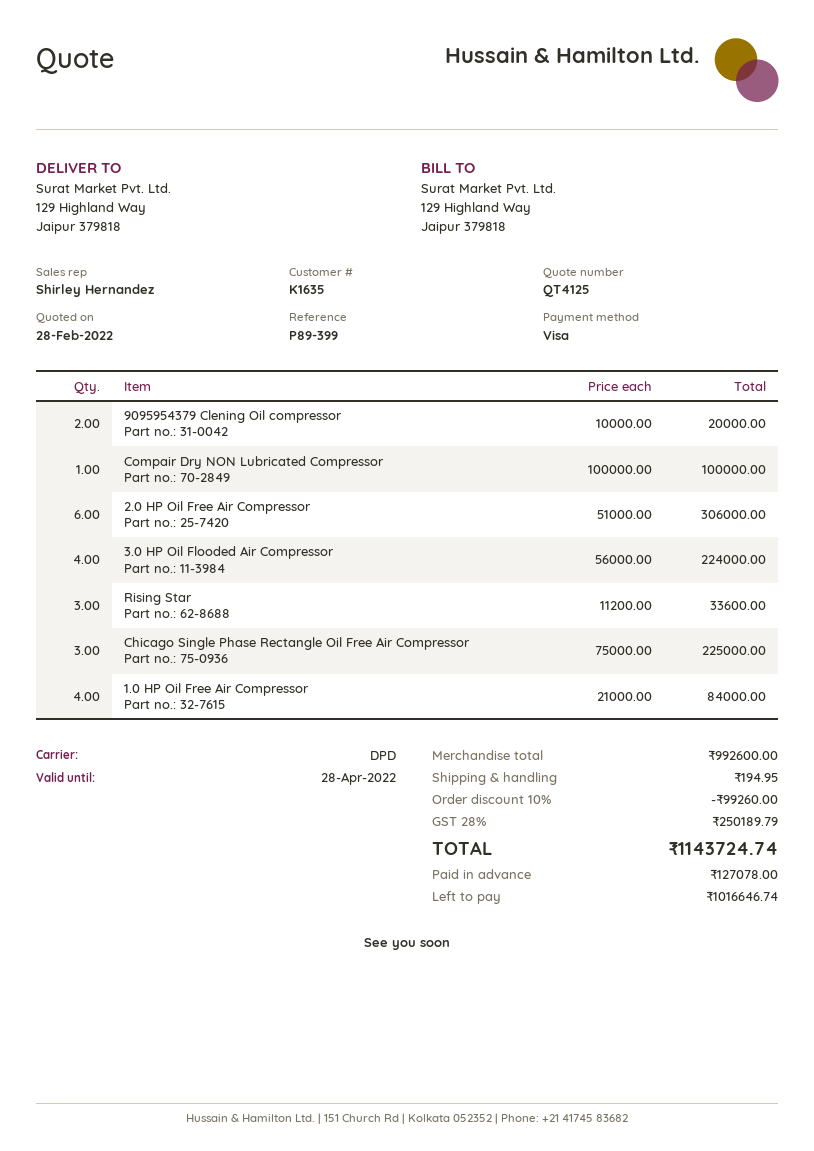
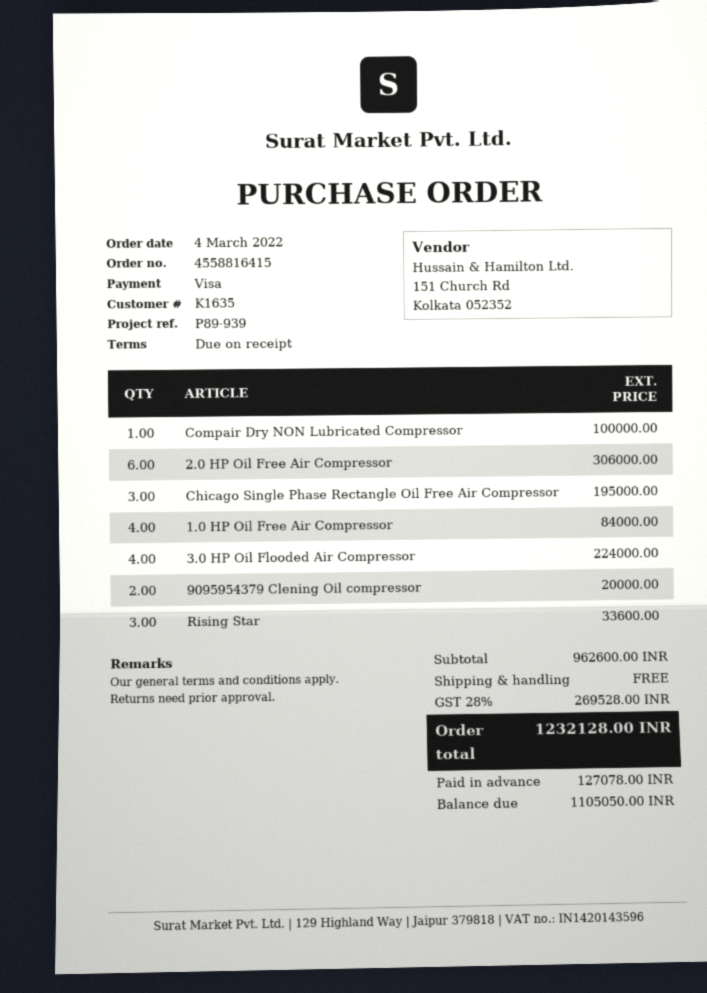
reference: P89-399 -> P89-939
Chicago Single Phase Rectangle Oil Free Air Compressor: 3 for 225000.00 -> 3 for 195000.00
subtotal: 992600.00 -> 962600.00
discount: 10% = 99260.00 -> none
shipping: 194.95 -> 0.00
tax: 28% = 250189.79 -> 28% = 269528.00
total: 1143724.74 -> 1232128.00
balance: 1016646.74 -> 1105050.00

